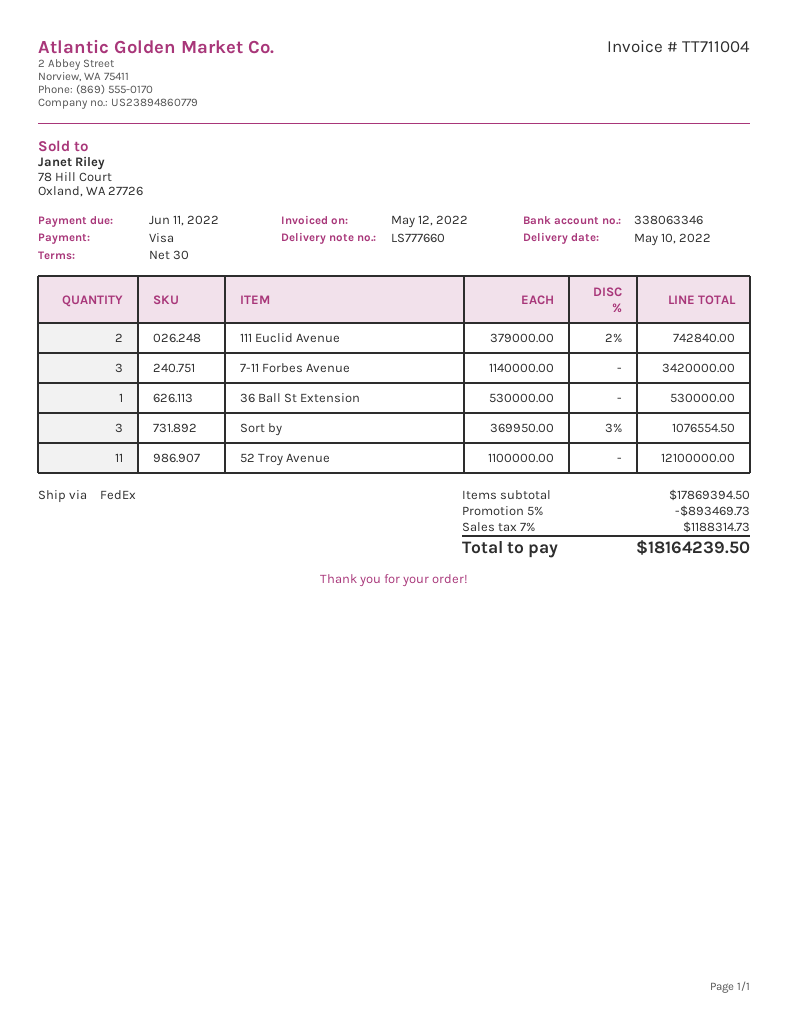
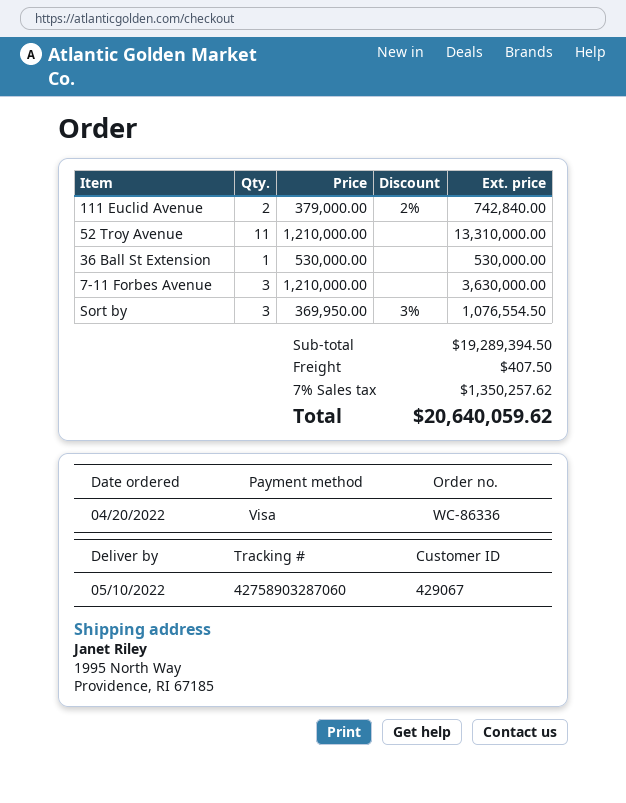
7-11 Forbes Avenue: 3 x 1140000.00 = 3420000.00 -> 3 x 1210000.00 = 3630000.00
52 Troy Avenue: 11 x 1100000.00 = 12100000.00 -> 11 x 1210000.00 = 13310000.00
subtotal: 17869394.50 -> 19289394.50
discount: 5% = 893469.73 -> none
shipping: none -> 407.50
tax: 7% = 1188314.73 -> 7% = 1350257.62
total: 18164239.50 -> 20640059.62

